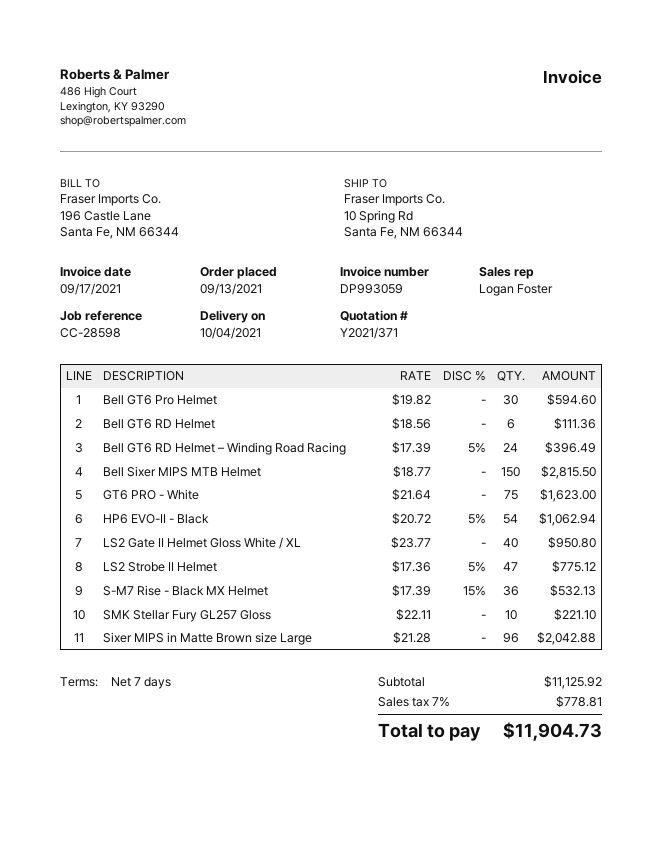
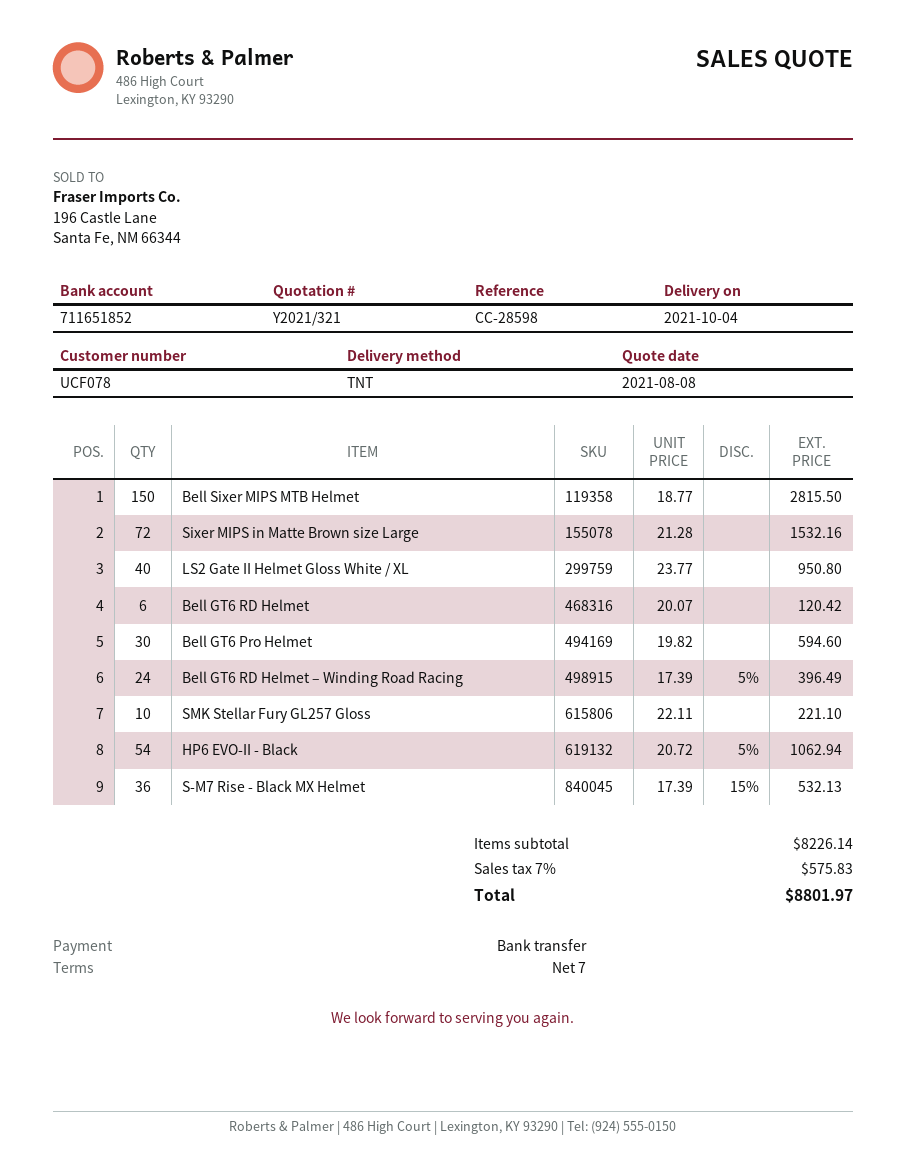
quote number: Y2021/371 -> Y2021/321
Bell GT6 RD Helmet: 6 x 18.56 = 111.36 -> 6 x 20.07 = 120.42
GT6 PRO - White: 75 x 21.64 = 1623.00 -> none
LS2 Strobe II Helmet: 47 x 17.36 - 5% = 775.12 -> none
Sixer MIPS in Matte Brown size Large: 96 x 21.28 = 2042.88 -> 72 x 21.28 = 1532.16
subtotal: 11125.92 -> 8226.14
tax: 7% = 778.81 -> 7% = 575.83
total: 11904.73 -> 8801.97

